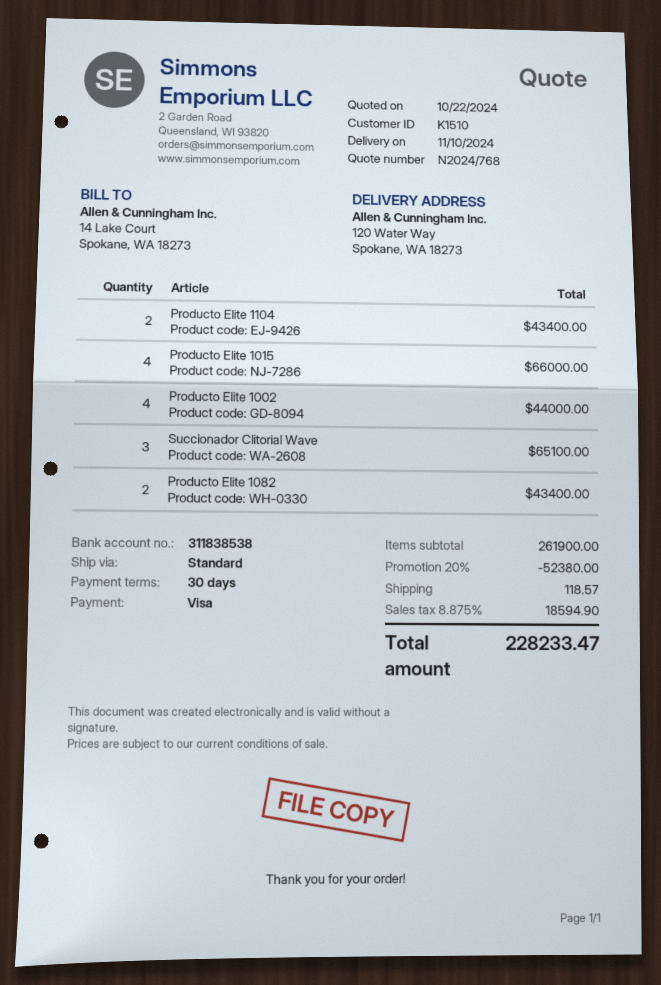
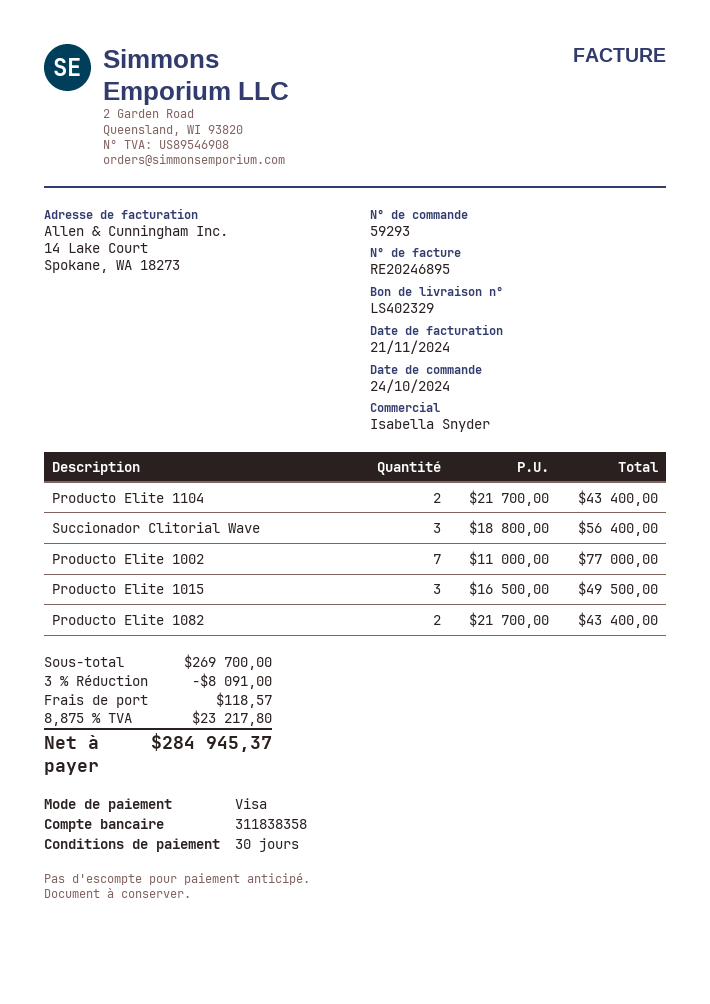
bank account: 311838538 -> 311838358
Producto Elite 1015: 4 for 66000.00 -> 3 for 49500.00
Producto Elite 1002: 4 for 44000.00 -> 7 for 77000.00
Succionador Clitorial Wave: 3 for 65100.00 -> 3 for 56400.00
subtotal: 261900.00 -> 269700.00
discount: 20% = 52380.00 -> 3% = 8091.00
tax: 8.875% = 18594.90 -> 8.875% = 23217.80
total: 228233.47 -> 284945.37

